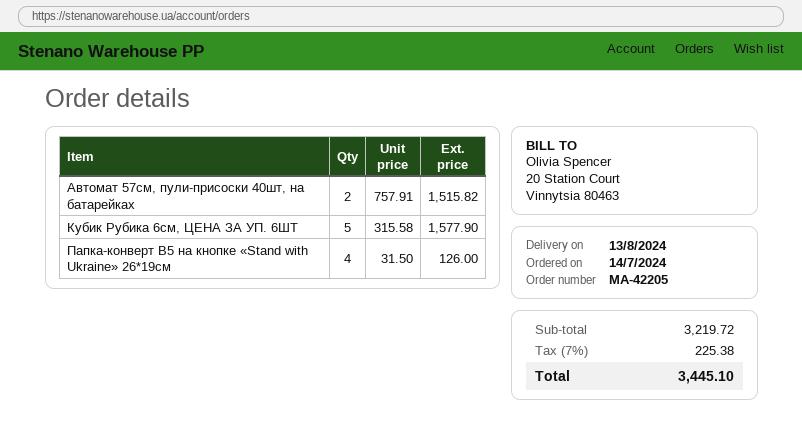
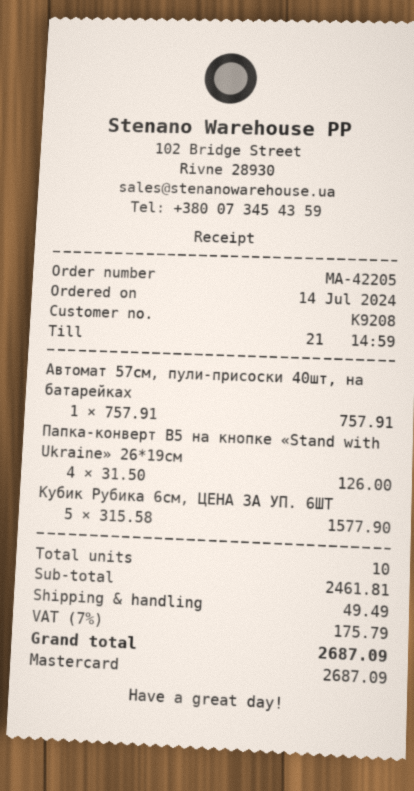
Автомат 57см, пули-присоски 40шт, на батарейках: 2 x 757.91 = 1515.82 -> 1 x 757.91 = 757.91
subtotal: 3219.72 -> 2461.81
shipping: none -> 49.49
tax: 7% = 225.38 -> 7% = 175.79
total: 3445.10 -> 2687.09

